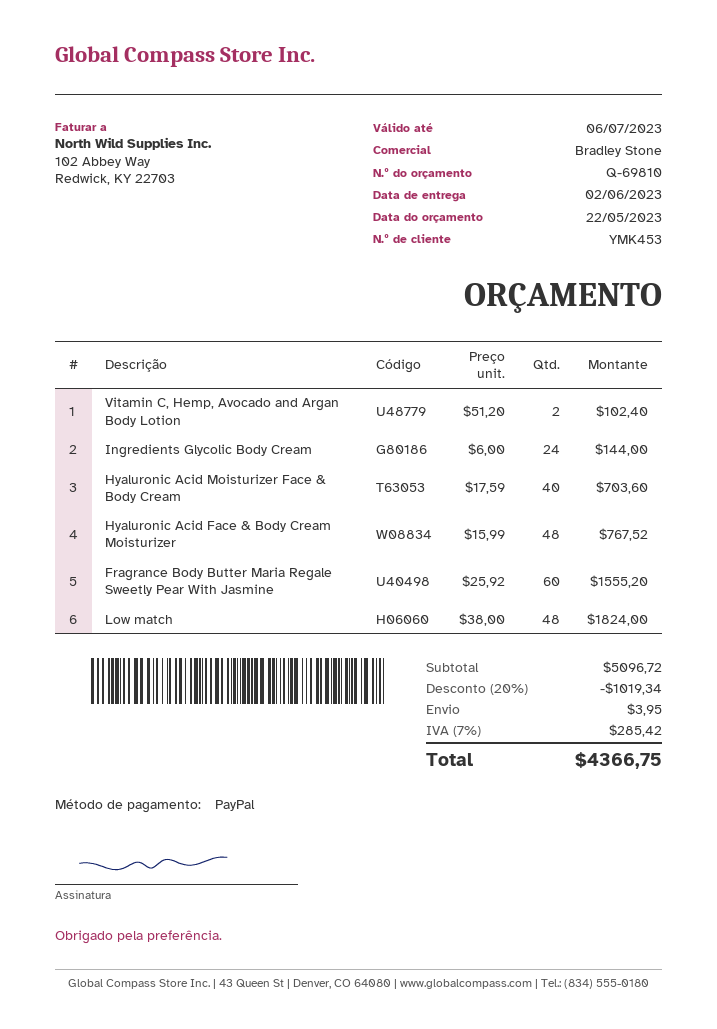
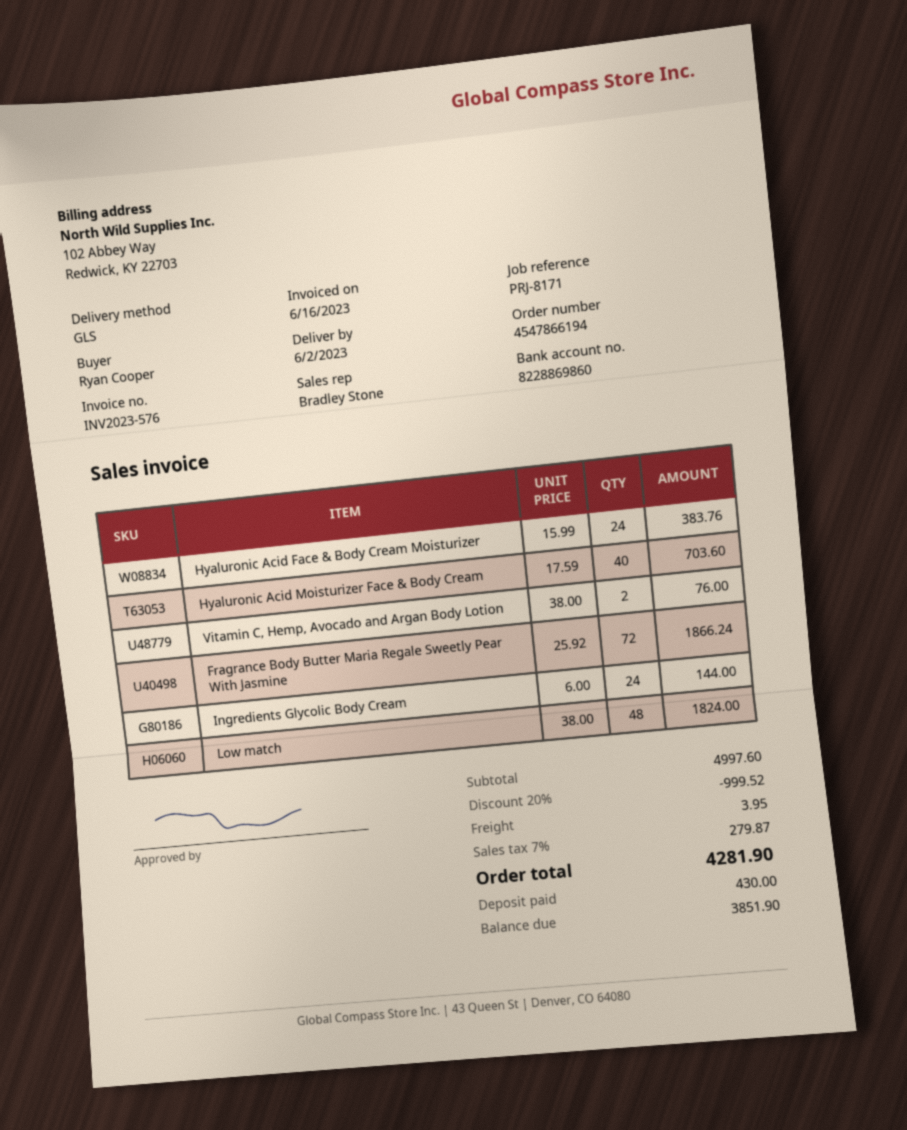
Vitamin C, Hemp, Avocado and Argan Body Lotion: 2 x 51.20 = 102.40 -> 2 x 38.00 = 76.00
Hyaluronic Acid Face & Body Cream Moisturizer: 48 x 15.99 = 767.52 -> 24 x 15.99 = 383.76
Fragrance Body Butter Maria Regale Sweetly Pear With Jasmine: 60 x 25.92 = 1555.20 -> 72 x 25.92 = 1866.24
subtotal: 5096.72 -> 4997.60
discount: 20% = 1019.34 -> 20% = 999.52
tax: 7% = 285.42 -> 7% = 279.87
total: 4366.75 -> 4281.90

